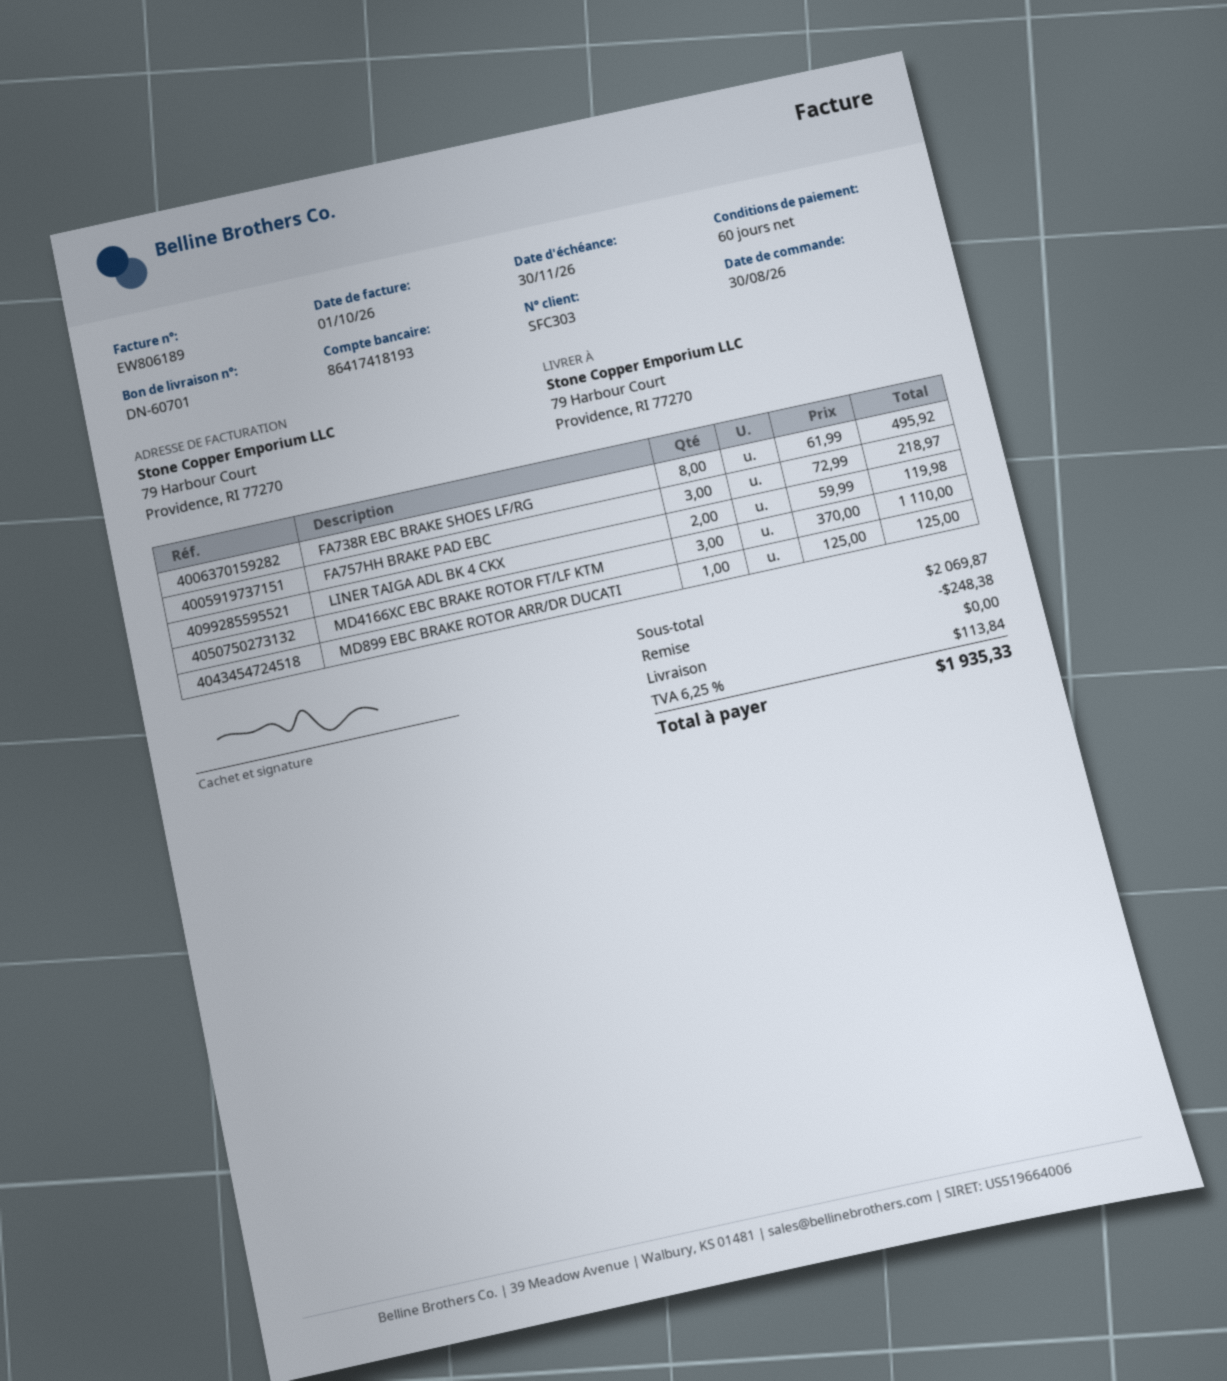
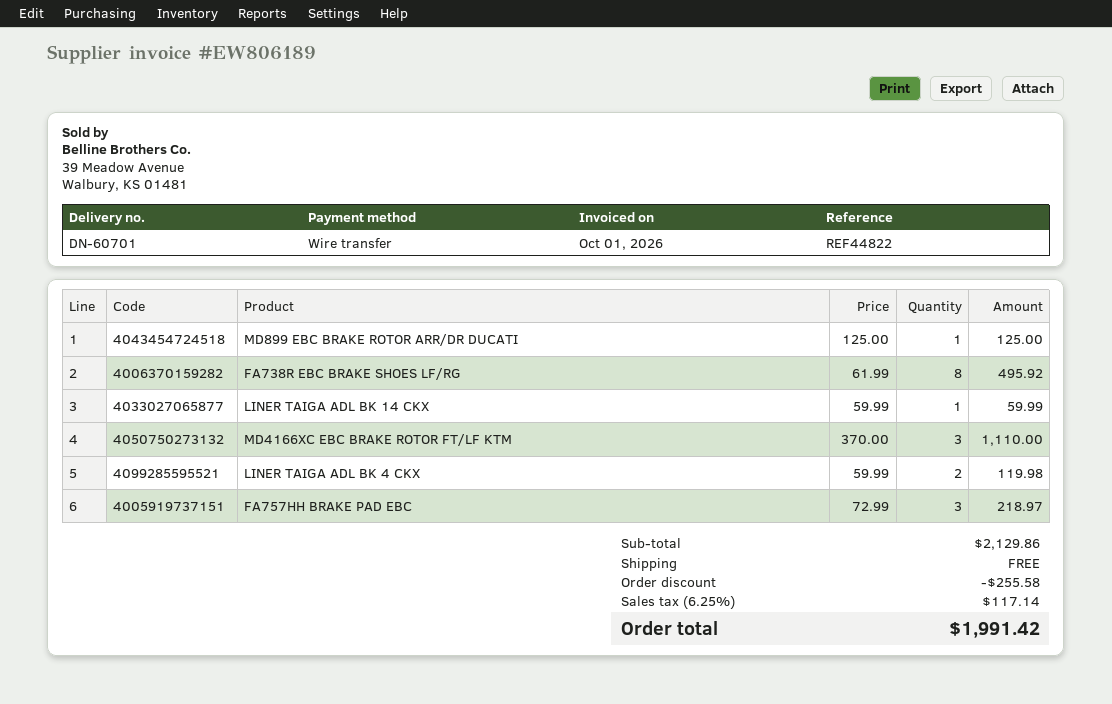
LINER TAIGA ADL BK 14 CKX: none -> 1 x 59.99 = 59.99
subtotal: 2069.87 -> 2129.86
discount: 248.38 -> 255.58
tax: 6.25% = 113.84 -> 6.25% = 117.14
total: 1935.33 -> 1991.42

